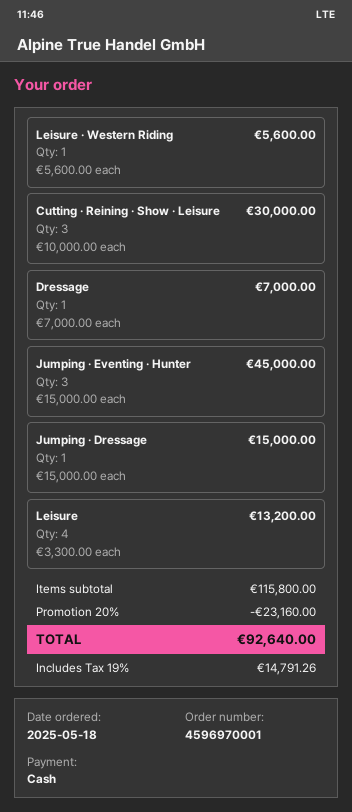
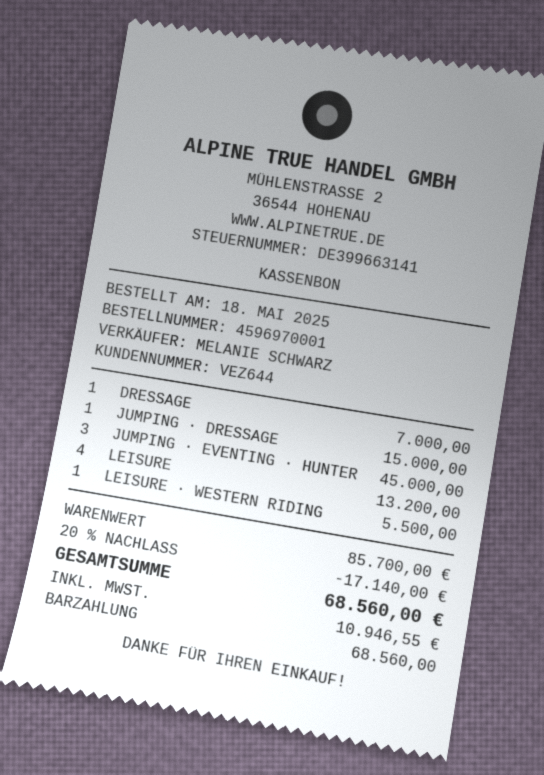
Leisure · Western Riding: 1 for 5600.00 -> 1 for 5500.00
Cutting · Reining · Show · Leisure: 3 for 30000.00 -> none
subtotal: 115800.00 -> 85700.00
discount: 20% = 23160.00 -> 20% = 17140.00
tax: 14791.26 -> 10946.55
total: 92640.00 -> 68560.00

